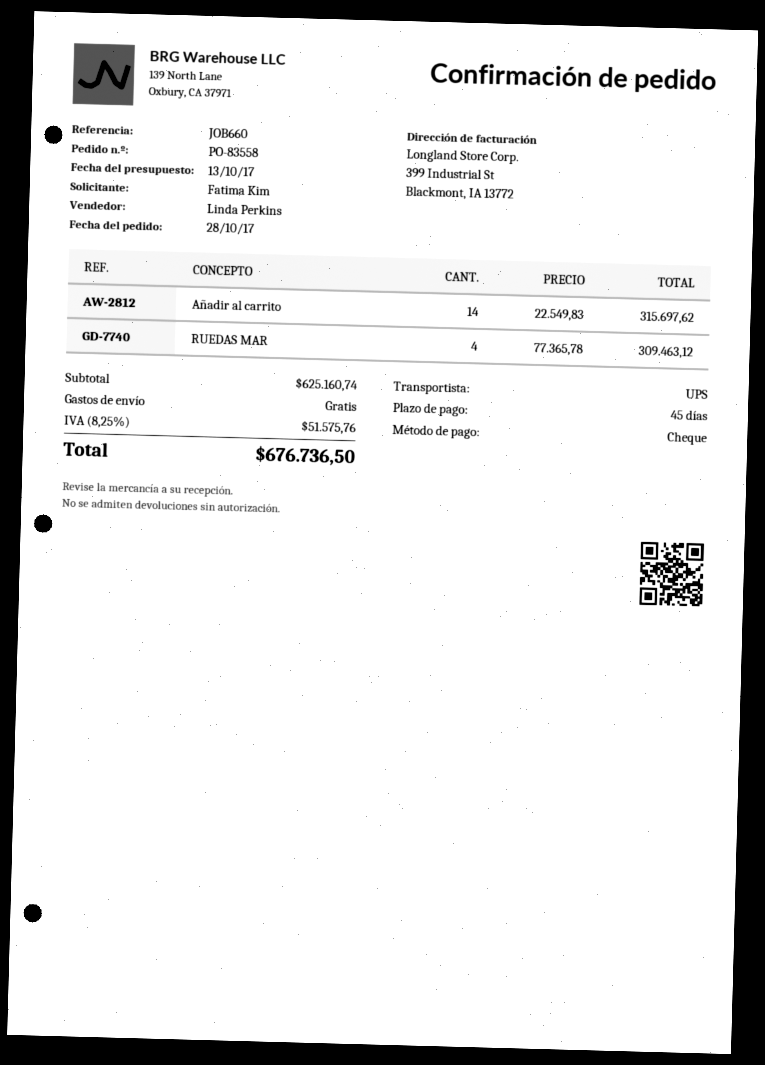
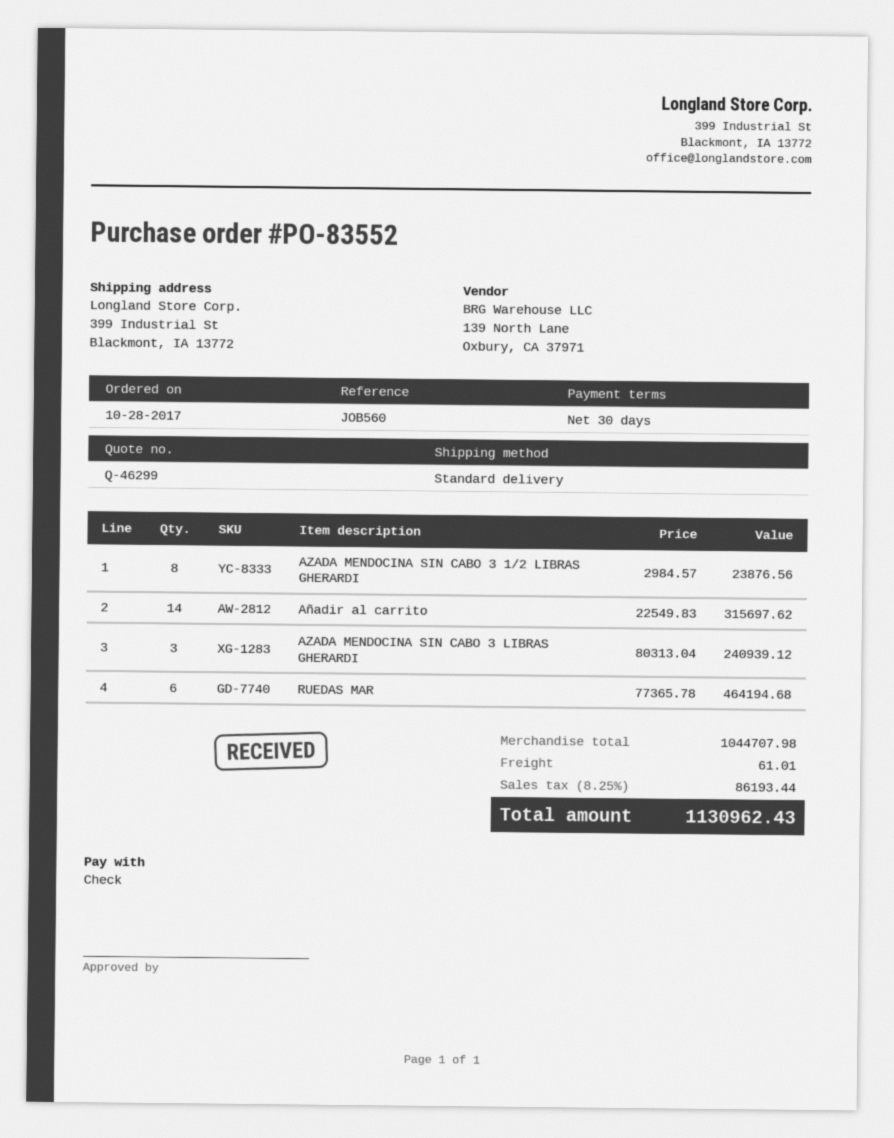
order number: PO-83558 -> PO-83552
payment terms: 45 days -> 30 days
reference: JOB660 -> JOB560
shipping method: UPS -> standard
RUEDAS MAR: 4 x 77365.78 = 309463.12 -> 6 x 77365.78 = 464194.68
AZADA MENDOCINA SIN CABO 3 1/2 LIBRAS GHERARDI: none -> 8 x 2984.57 = 23876.56
AZADA MENDOCINA SIN CABO 3 LIBRAS GHERARDI: none -> 3 x 80313.04 = 240939.12
subtotal: 625160.74 -> 1044707.98
shipping: 0.00 -> 61.01
tax: 8.25% = 51575.76 -> 8.25% = 86193.44
total: 676736.50 -> 1130962.43

